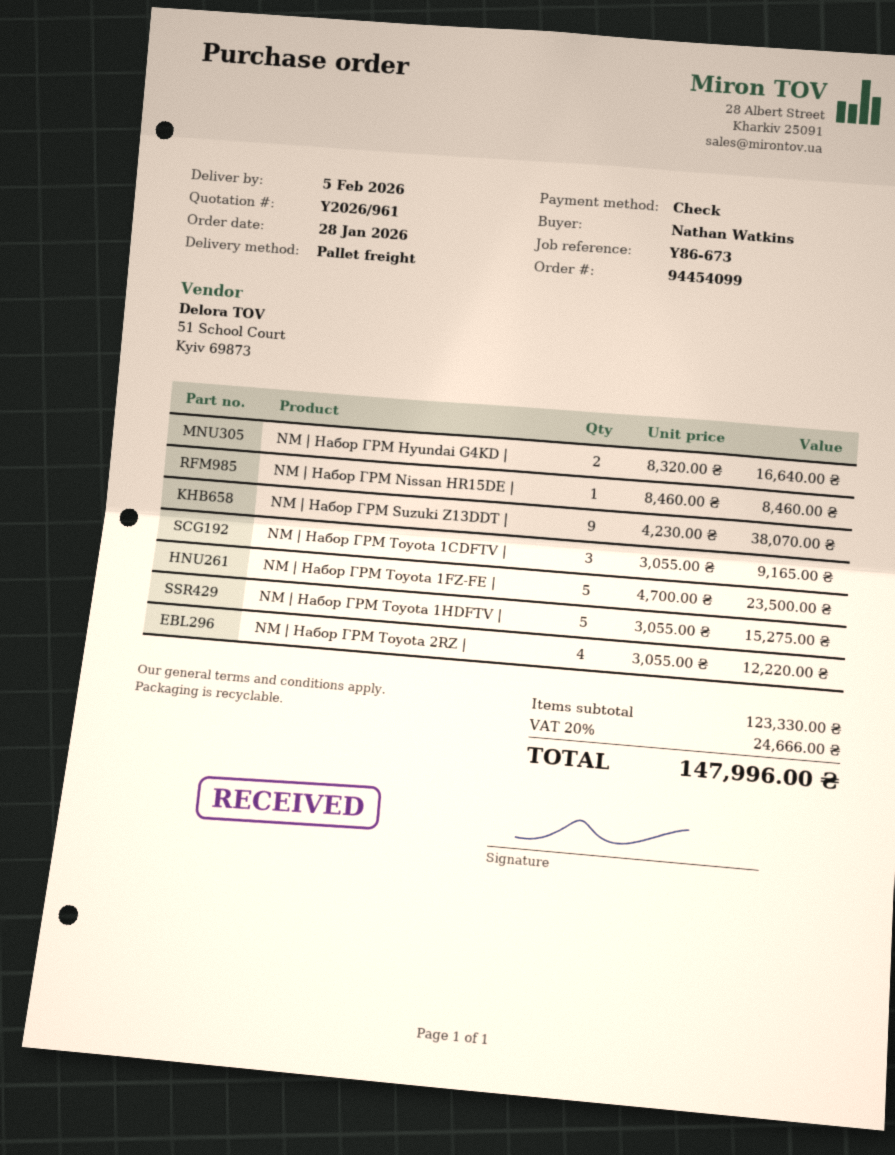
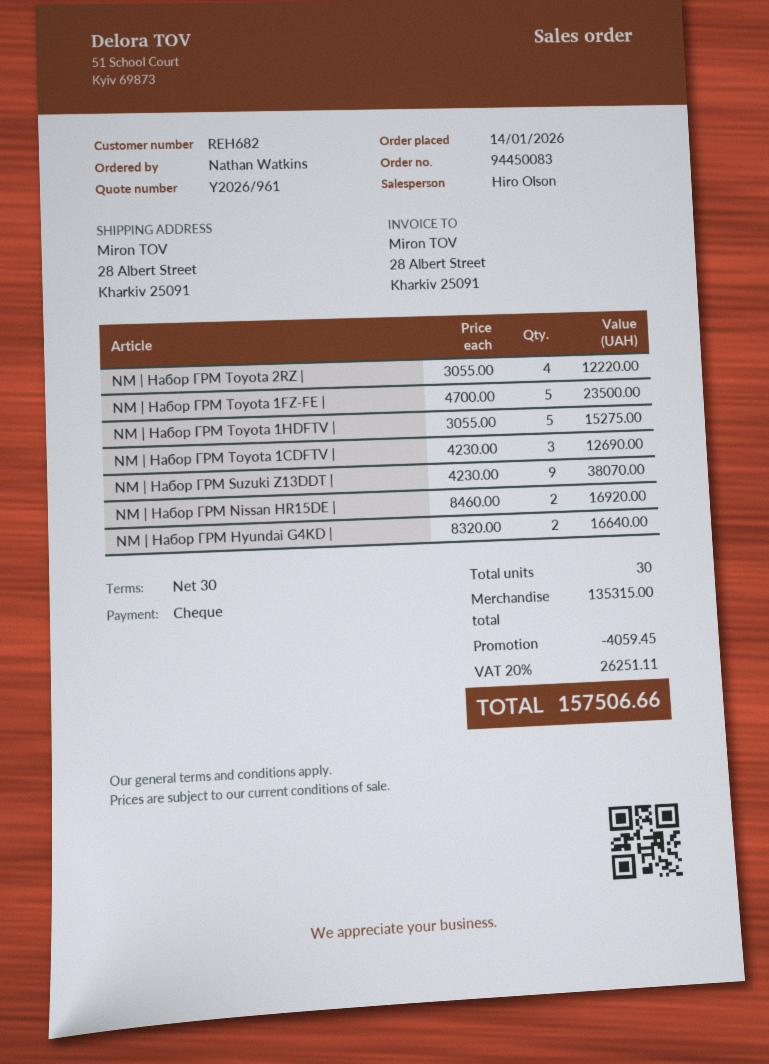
order number: 94454099 -> 94450083
order date: 2026-01-28 -> 2026-01-14
NM | Набор ГРМ Nissan HR15DE |: 1 x 8460.00 = 8460.00 -> 2 x 8460.00 = 16920.00
NM | Набор ГРМ Toyota 1CDFTV |: 3 x 3055.00 = 9165.00 -> 3 x 4230.00 = 12690.00
subtotal: 123330.00 -> 135315.00
discount: none -> 4059.45
tax: 20% = 24666.00 -> 20% = 26251.11
total: 147996.00 -> 157506.66

